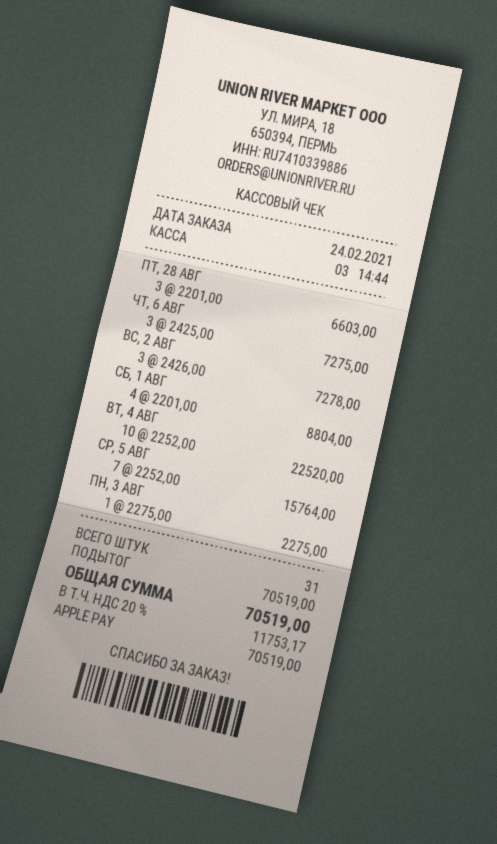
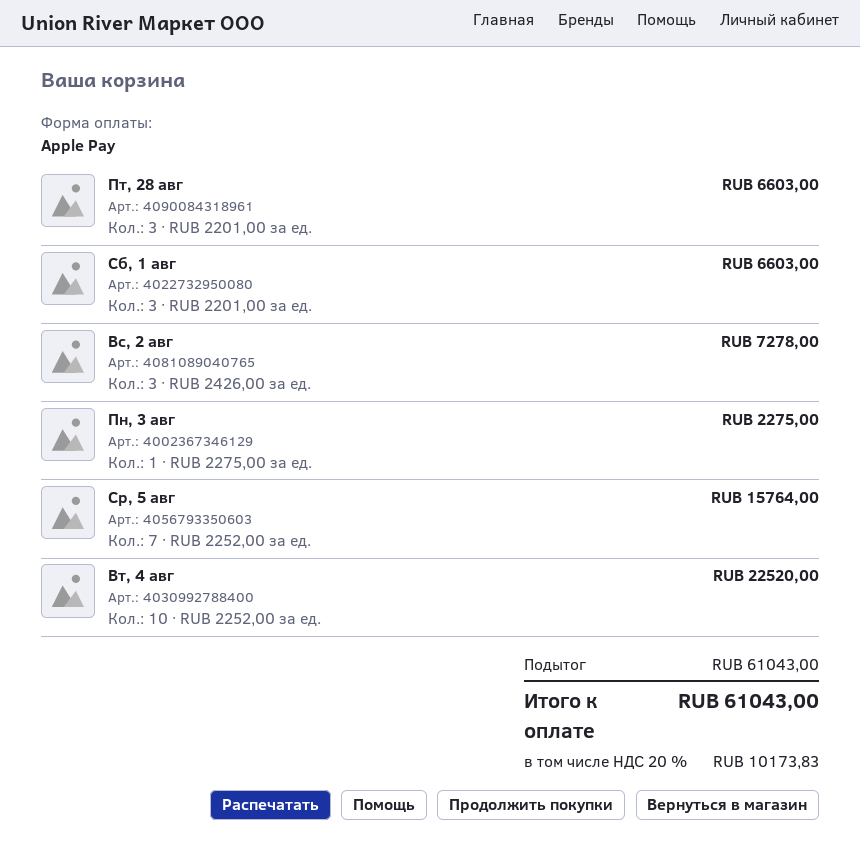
ЧТ, 6 АВГ: 3 x 2425.00 = 7275.00 -> none
СБ, 1 АВГ: 4 x 2201.00 = 8804.00 -> 3 x 2201.00 = 6603.00
subtotal: 70519.00 -> 61043.00
tax: 20% = 11753.17 -> 20% = 10173.83
total: 70519.00 -> 61043.00

